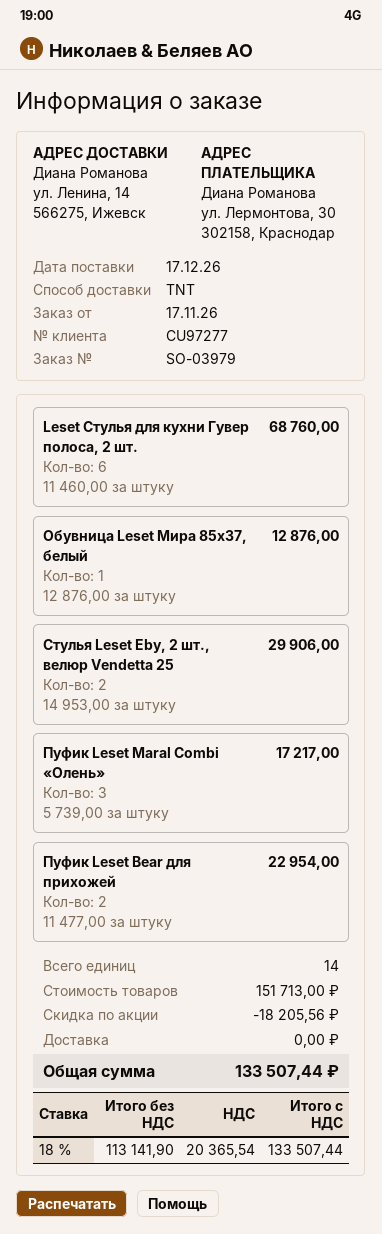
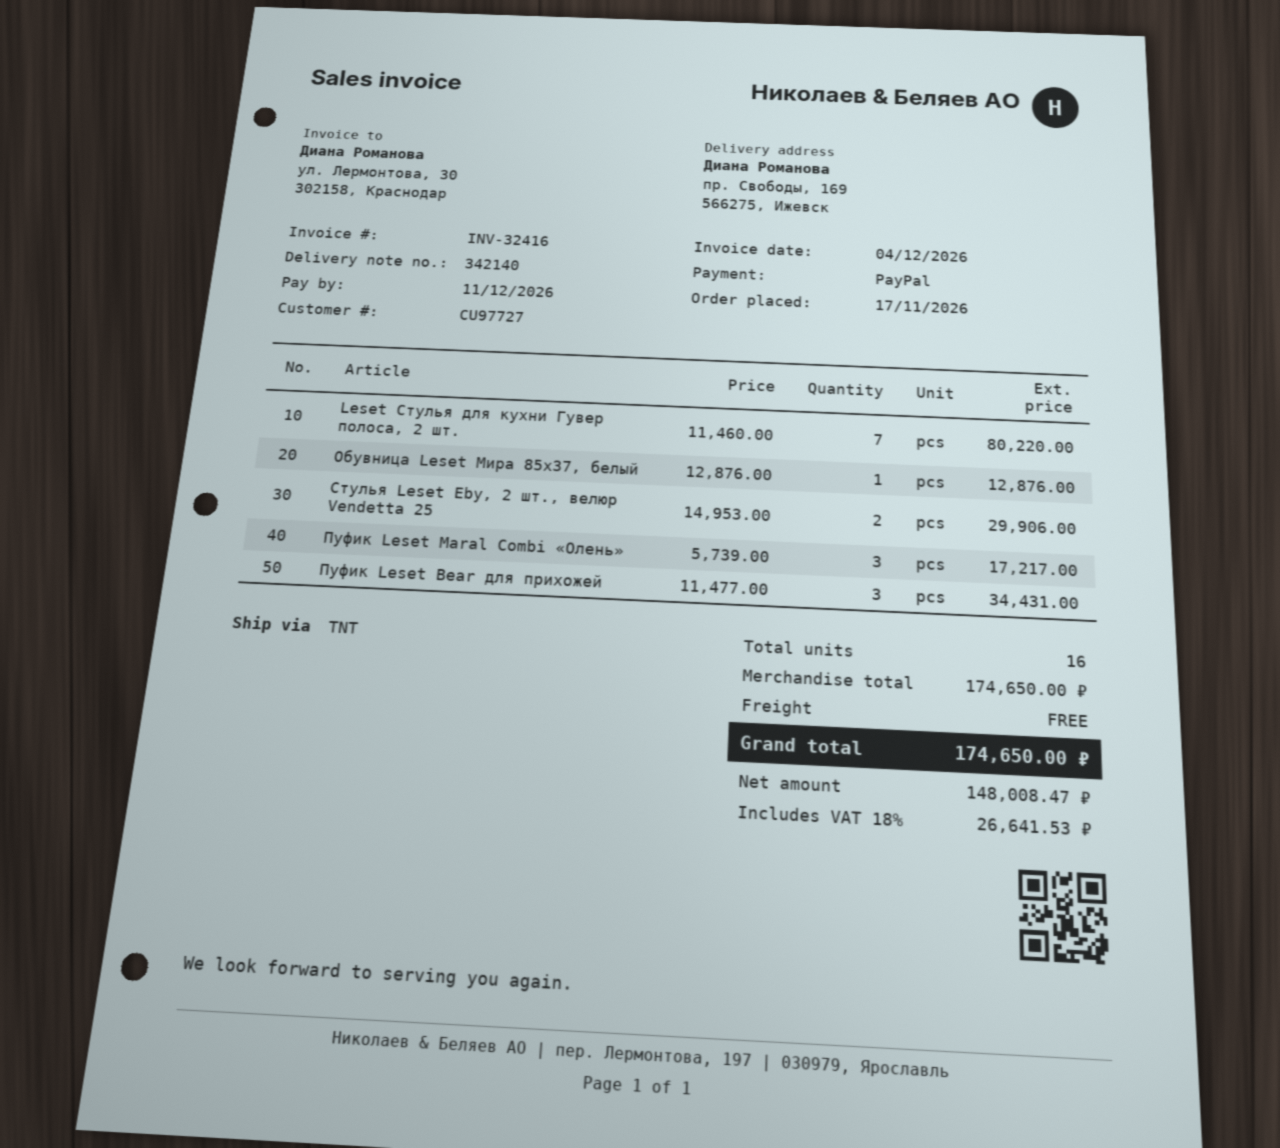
customer number: CU97277 -> CU97727
ship to: ул. Ленина, 14, 566275, Ижевск -> пр. Свободы, 169, 566275, Ижевск
Leset Стулья для кухни Гувер полоса, 2 шт.: 6 x 11460.00 = 68760.00 -> 7 x 11460.00 = 80220.00
Пуфик Leset Bear для прихожей: 2 x 11477.00 = 22954.00 -> 3 x 11477.00 = 34431.00
total quantity: 14 -> 16
subtotal: 151713.00 -> 174650.00
discount: 18205.56 -> none
net: 113141.90 -> 148008.47
tax: 18% = 20365.54 -> 18% = 26641.53
total: 133507.44 -> 174650.00

